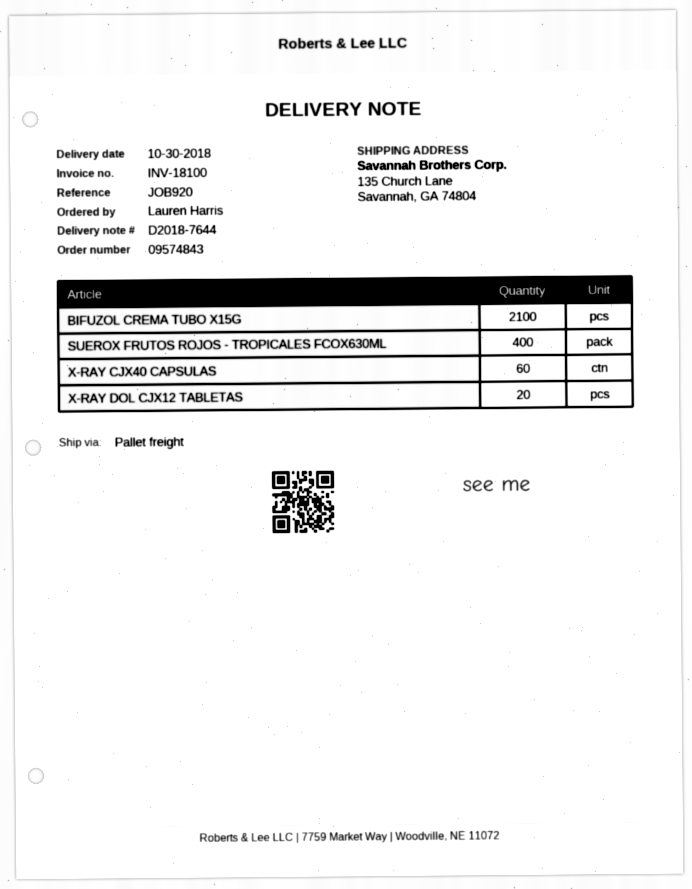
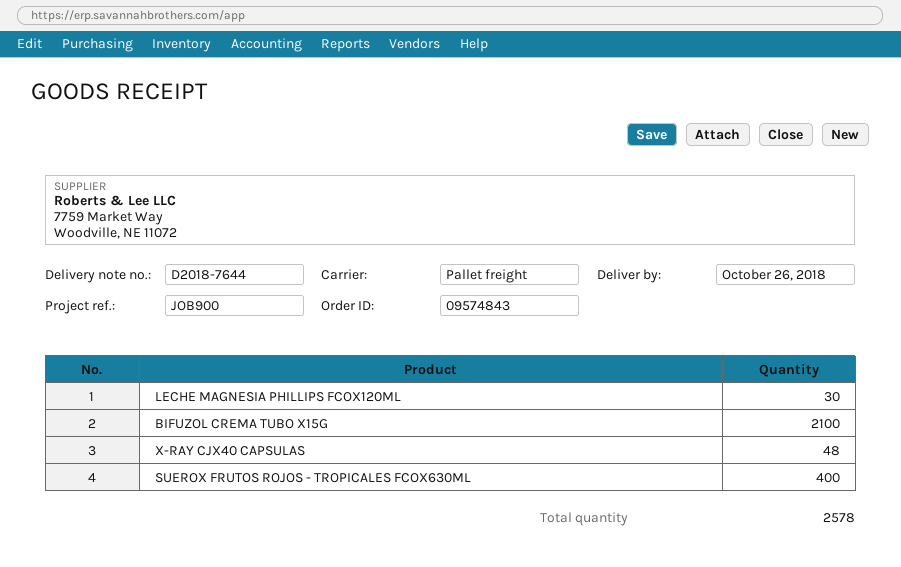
delivery date: 2018-10-30 -> 2018-10-26
reference: JOB920 -> JOB900
X-RAY CJX40 CAPSULAS: 60 -> 48
X-RAY DOL CJX12 TABLETAS: 20 -> none
LECHE MAGNESIA PHILLIPS FCOX120ML: none -> 30

